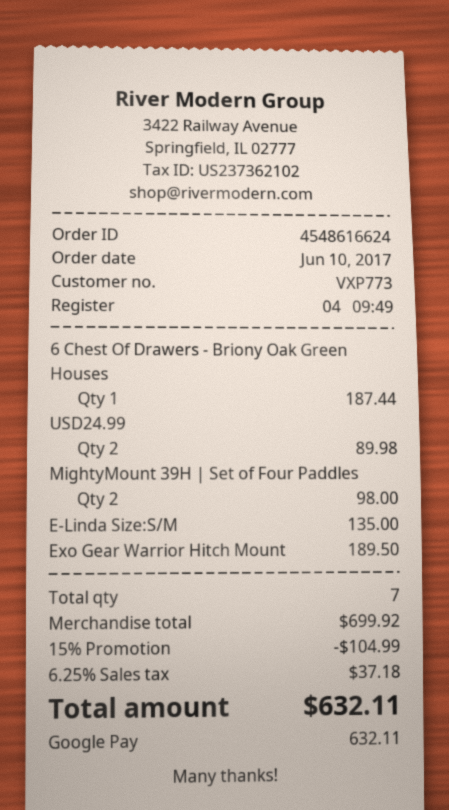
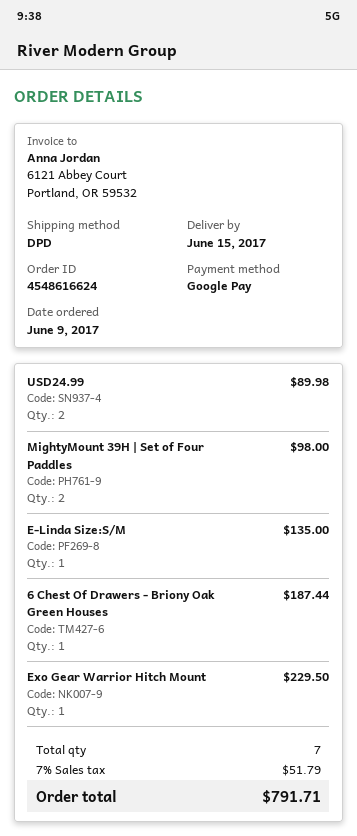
order date: 2017-06-10 -> 2017-06-09
Exo Gear Warrior Hitch Mount: 1 for 189.50 -> 1 for 229.50
discount: 15% = 104.99 -> none
tax: 6.25% = 37.18 -> 7% = 51.79
total: 632.11 -> 791.71

